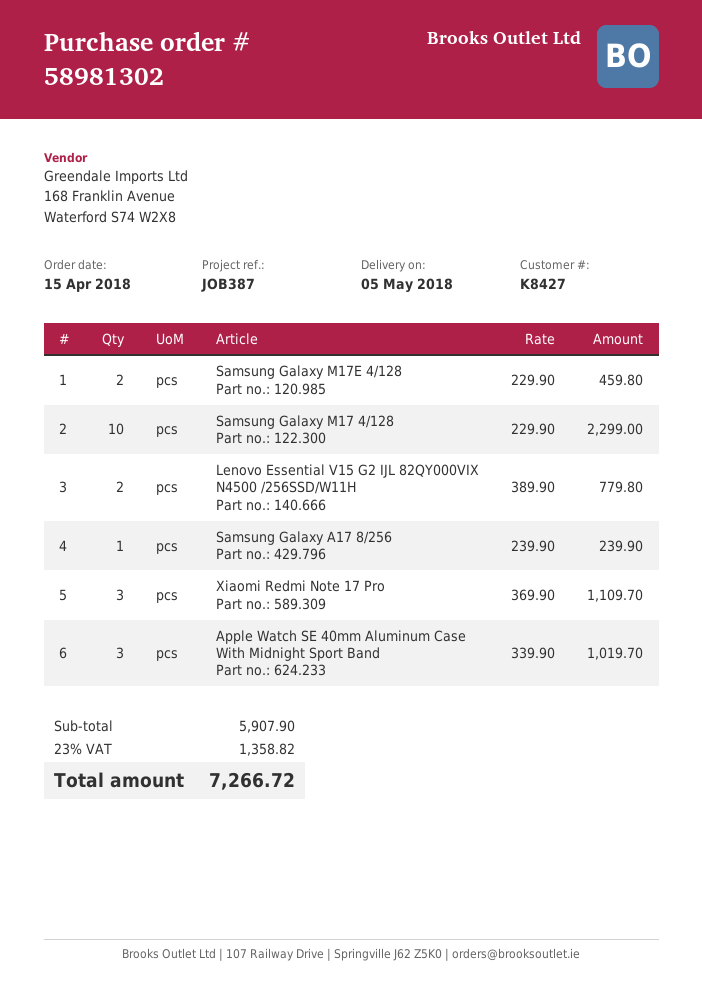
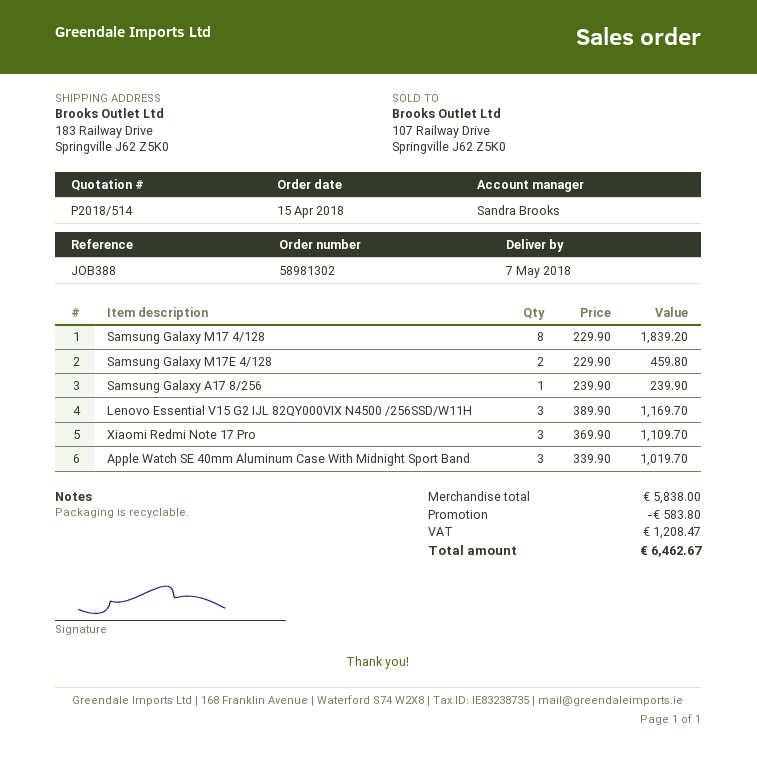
delivery date: 2018-05-05 -> 2018-05-07
reference: JOB387 -> JOB388
Samsung Galaxy M17 4/128: 10 x 229.90 = 2299.00 -> 8 x 229.90 = 1839.20
Lenovo Essential V15 G2 IJL 82QY000VIX N4500 /256SSD/W11H: 2 x 389.90 = 779.80 -> 3 x 389.90 = 1169.70
subtotal: 5907.90 -> 5838.00
discount: none -> 583.80
tax: 1358.82 -> 1208.47
total: 7266.72 -> 6462.67

